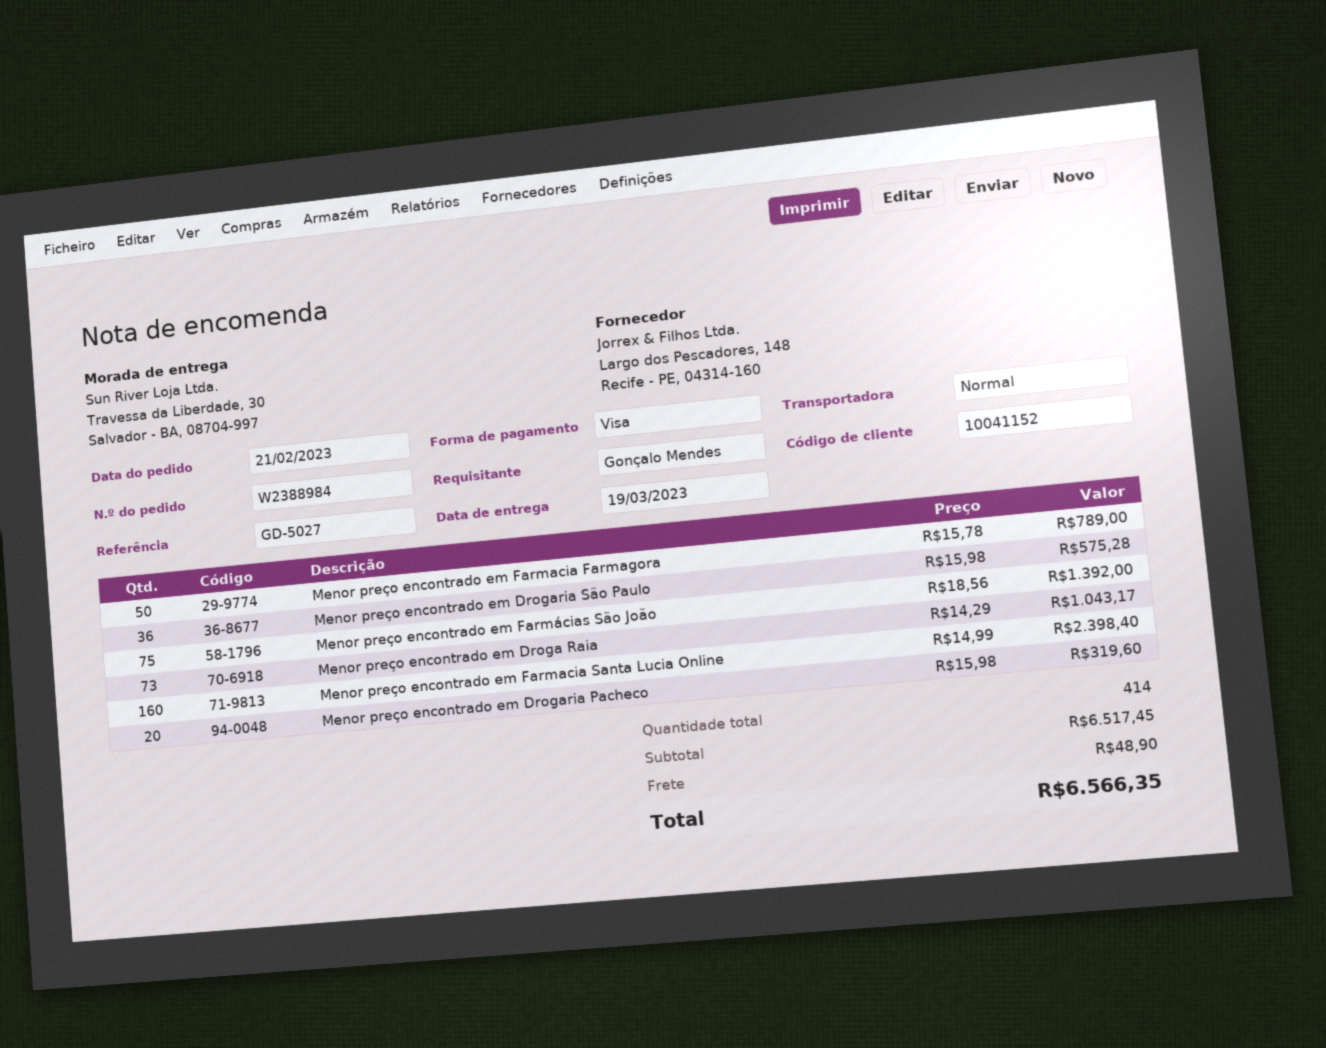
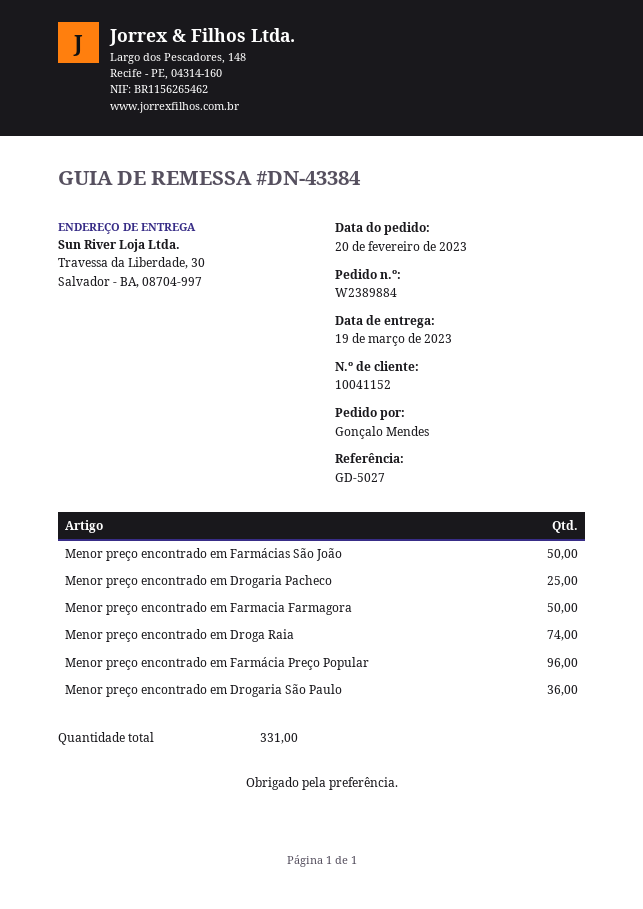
order number: W2388984 -> W2389884
order date: 2023-02-21 -> 2023-02-20
Menor preço encontrado em Farmácias São João: 75 -> 50
Menor preço encontrado em Droga Raia: 73 -> 74
Menor preço encontrado em Farmacia Santa Lucia Online: 160 -> none
Menor preço encontrado em Drogaria Pacheco: 20 -> 25
Menor preço encontrado em Farmácia Preço Popular: none -> 96
total quantity: 414 -> 331

